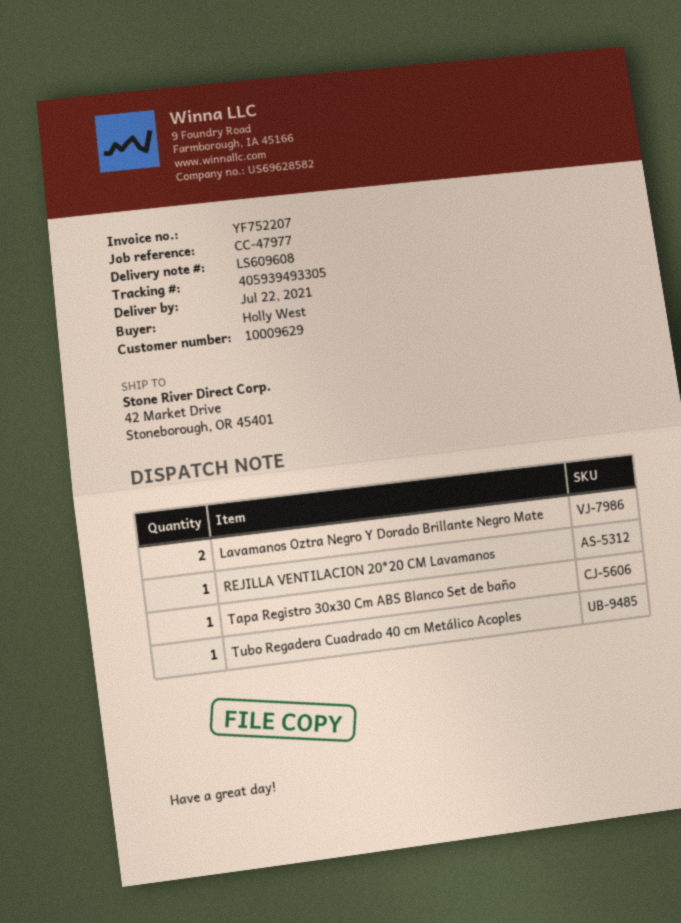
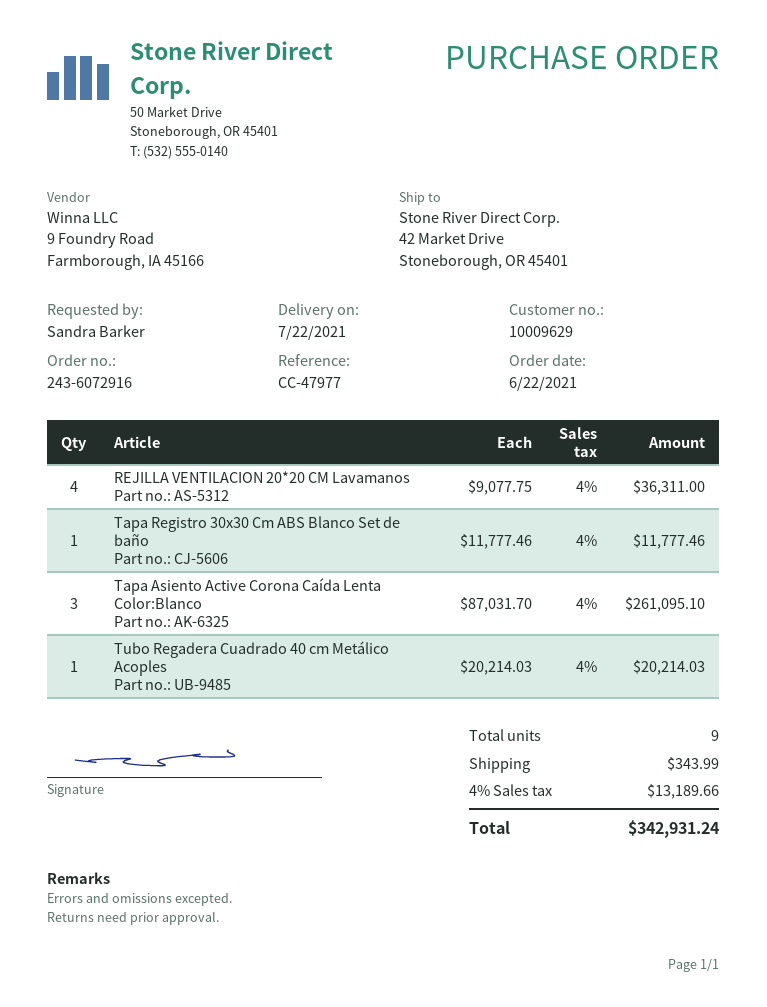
ordered by: Holly West -> Sandra Barker
Lavamanos Oztra Negro Y Dorado Brillante Negro Mate: 2 -> none
REJILLA VENTILACION 20*20 CM Lavamanos: 1 -> 4
Tapa Asiento Active Corona Caída Lenta Color:Blanco: none -> 3

